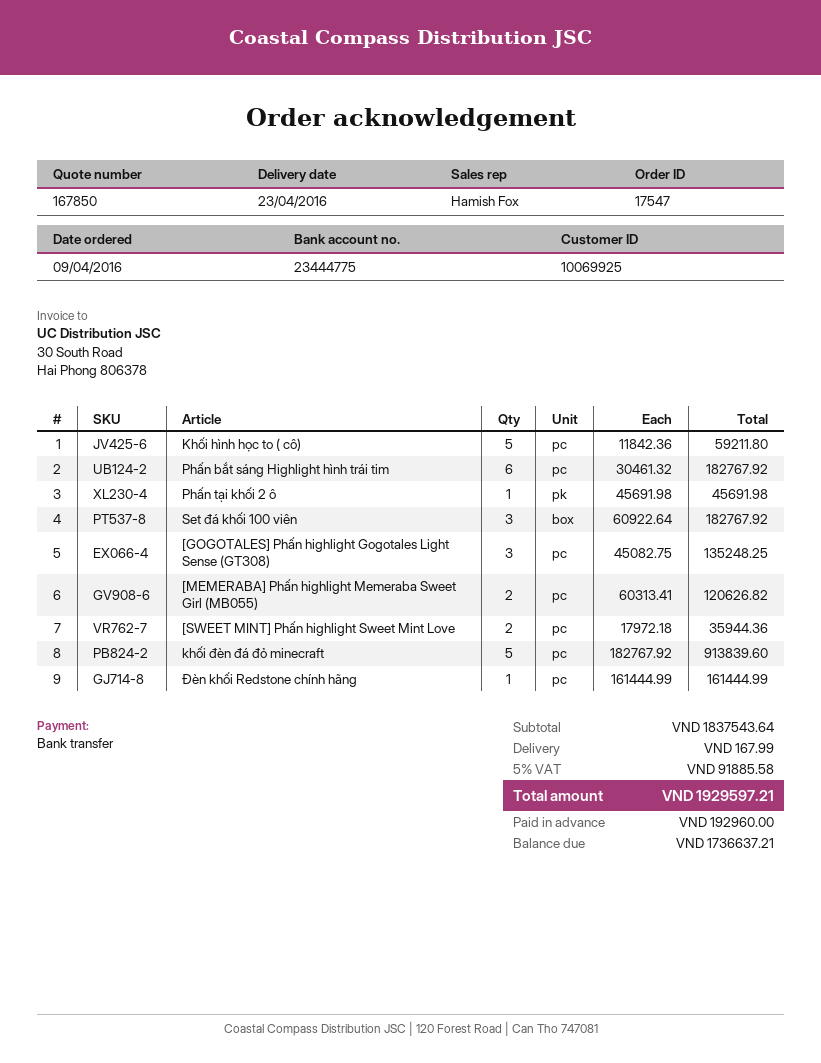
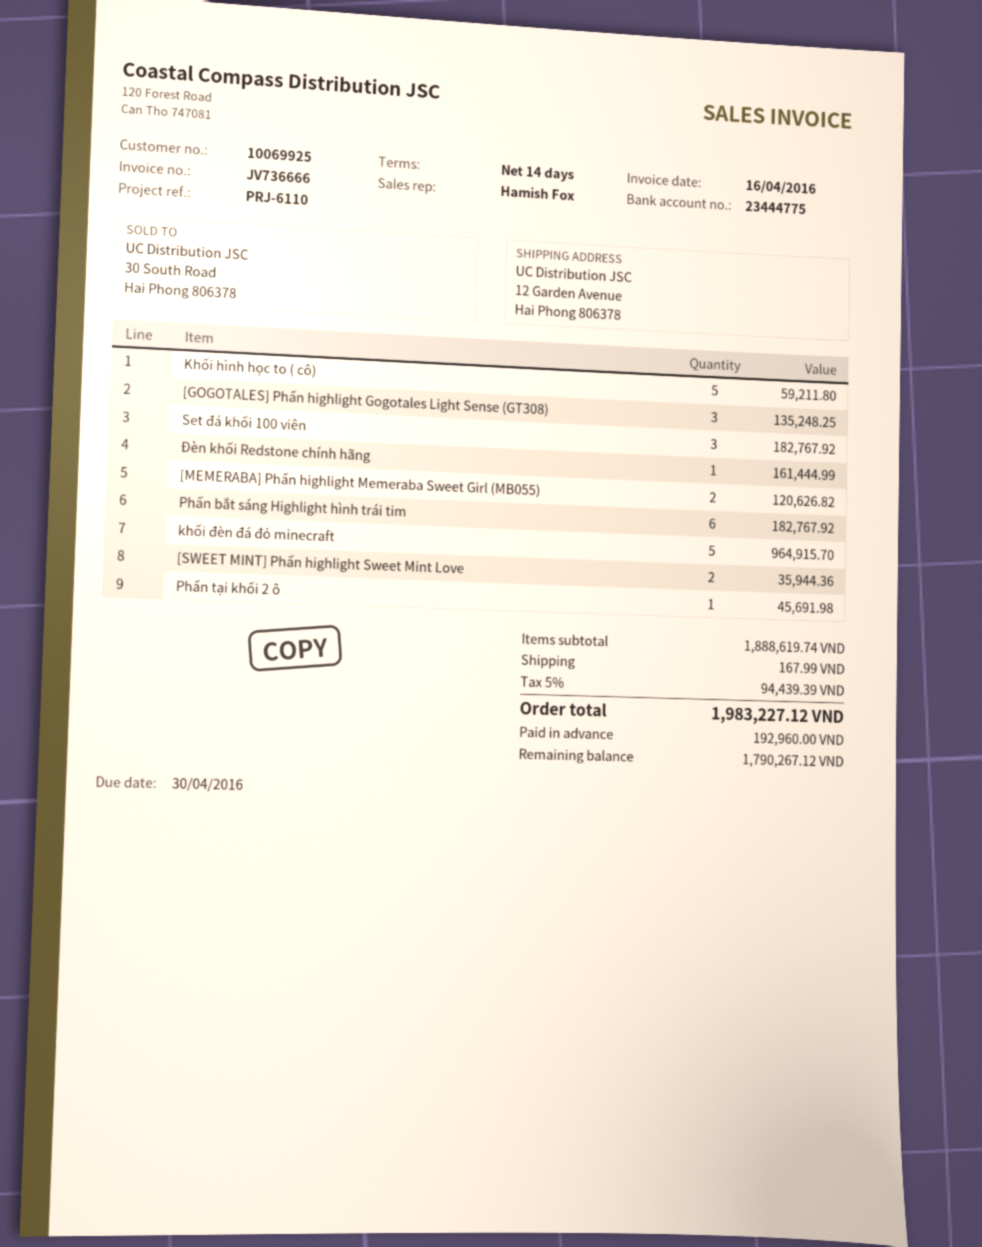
khối đèn đá đỏ minecraft: 5 for 913839.60 -> 5 for 964915.70
subtotal: 1837543.64 -> 1888619.74
tax: 5% = 91885.58 -> 5% = 94439.39
total: 1929597.21 -> 1983227.12
balance: 1736637.21 -> 1790267.12

